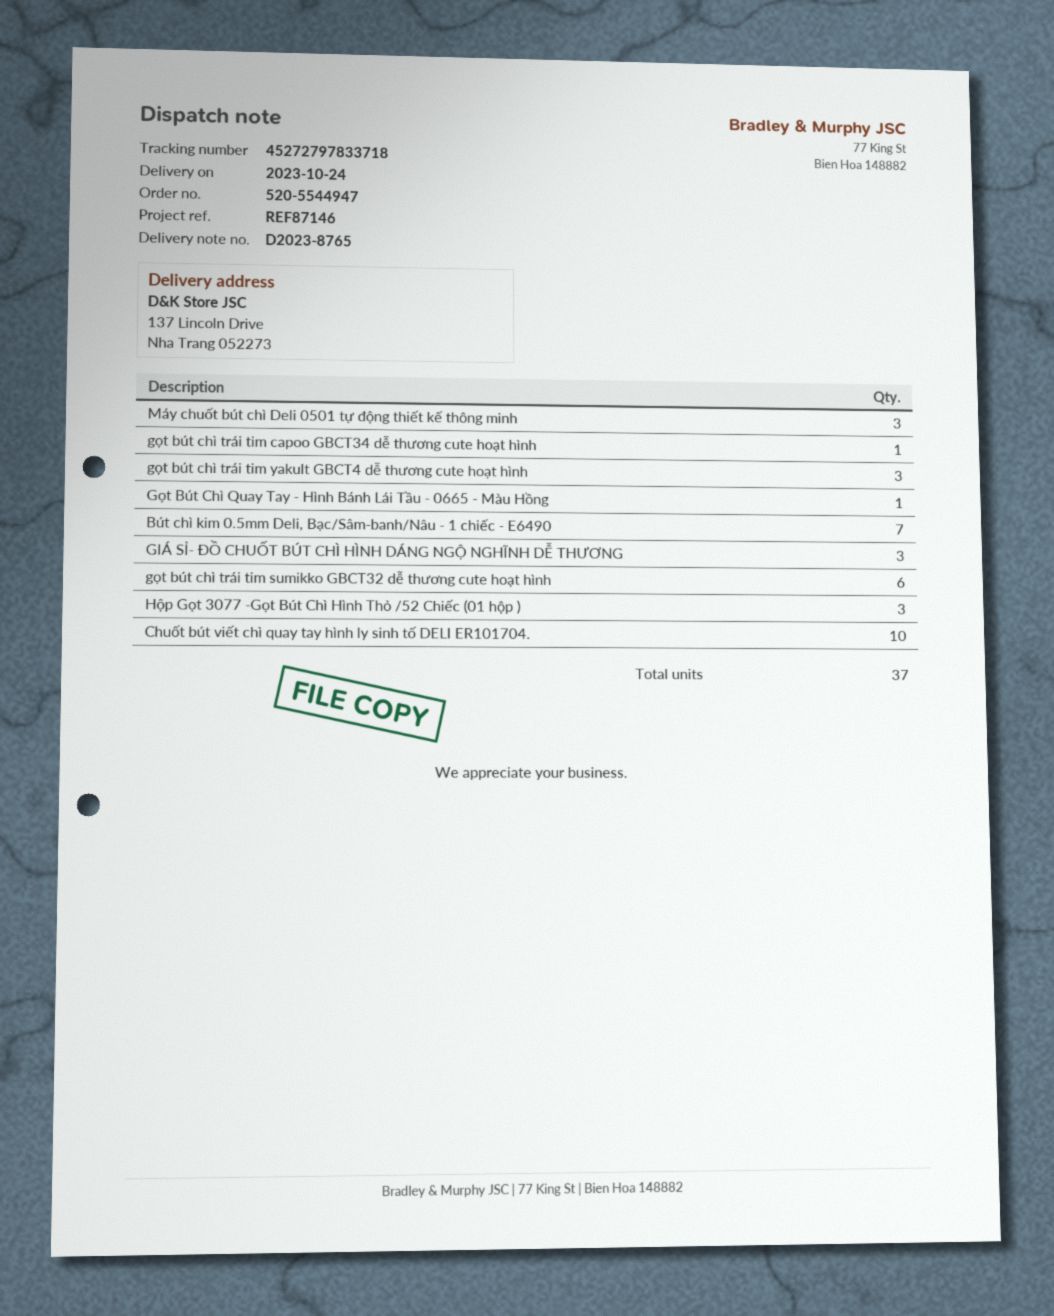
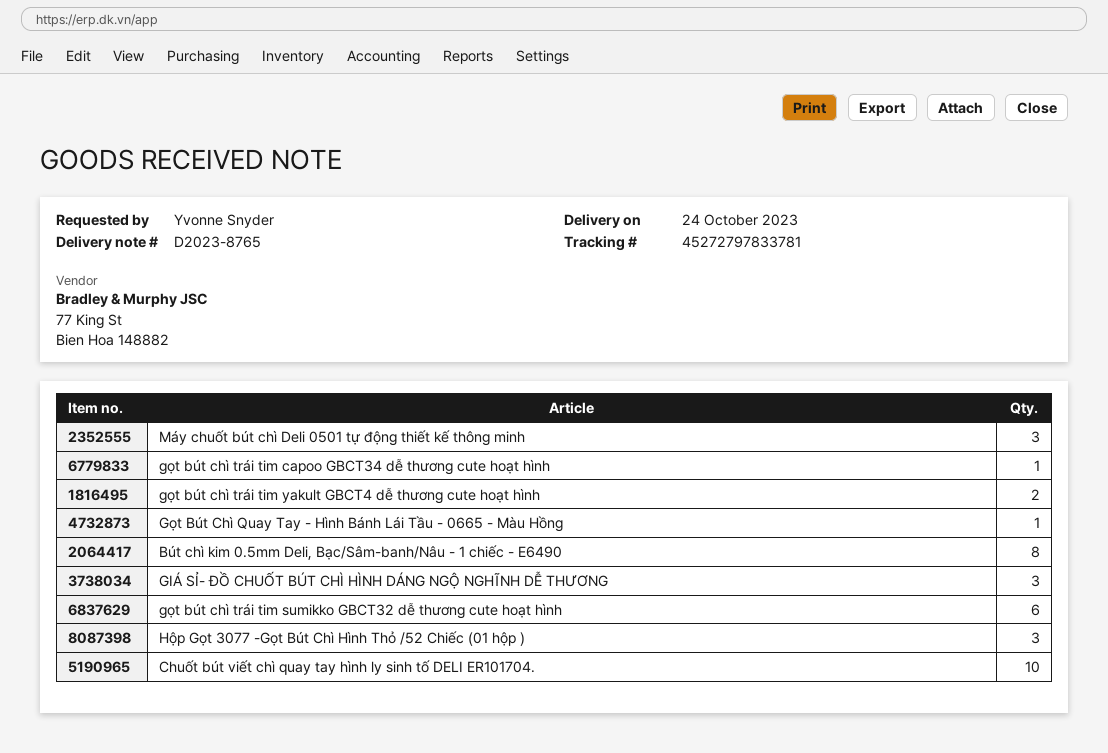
tracking number: 45272797833718 -> 45272797833781
gọt bút chì trái tim yakult GBCT4 dễ thương cute hoạt hình: 3 -> 2
Bút chì kim 0.5mm Deli, Bạc/Sâm-banh/Nâu - 1 chiếc - E6490: 7 -> 8

